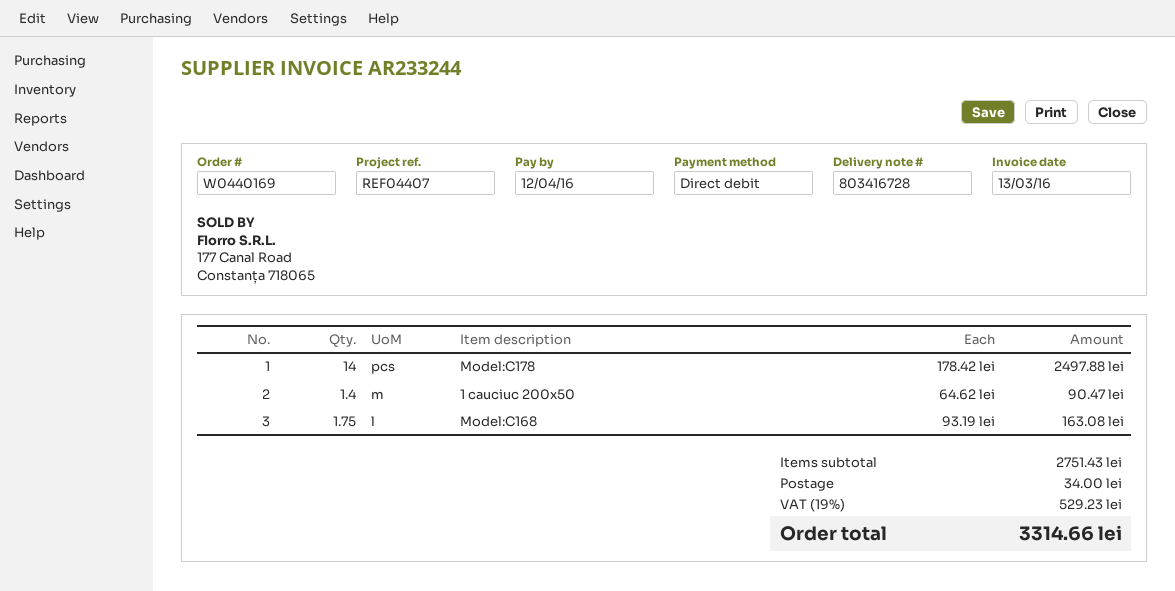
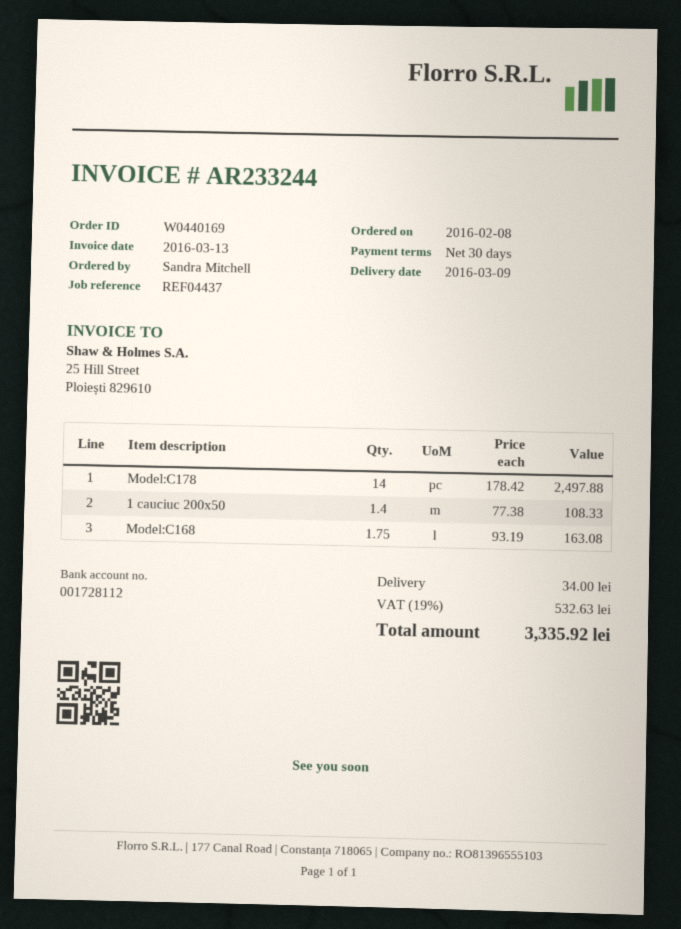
reference: REF04407 -> REF04437
1 cauciuc 200x50: 1.4 x 64.62 = 90.47 -> 1.4 x 77.38 = 108.33
tax: 19% = 529.23 -> 19% = 532.63
total: 3314.66 -> 3335.92

